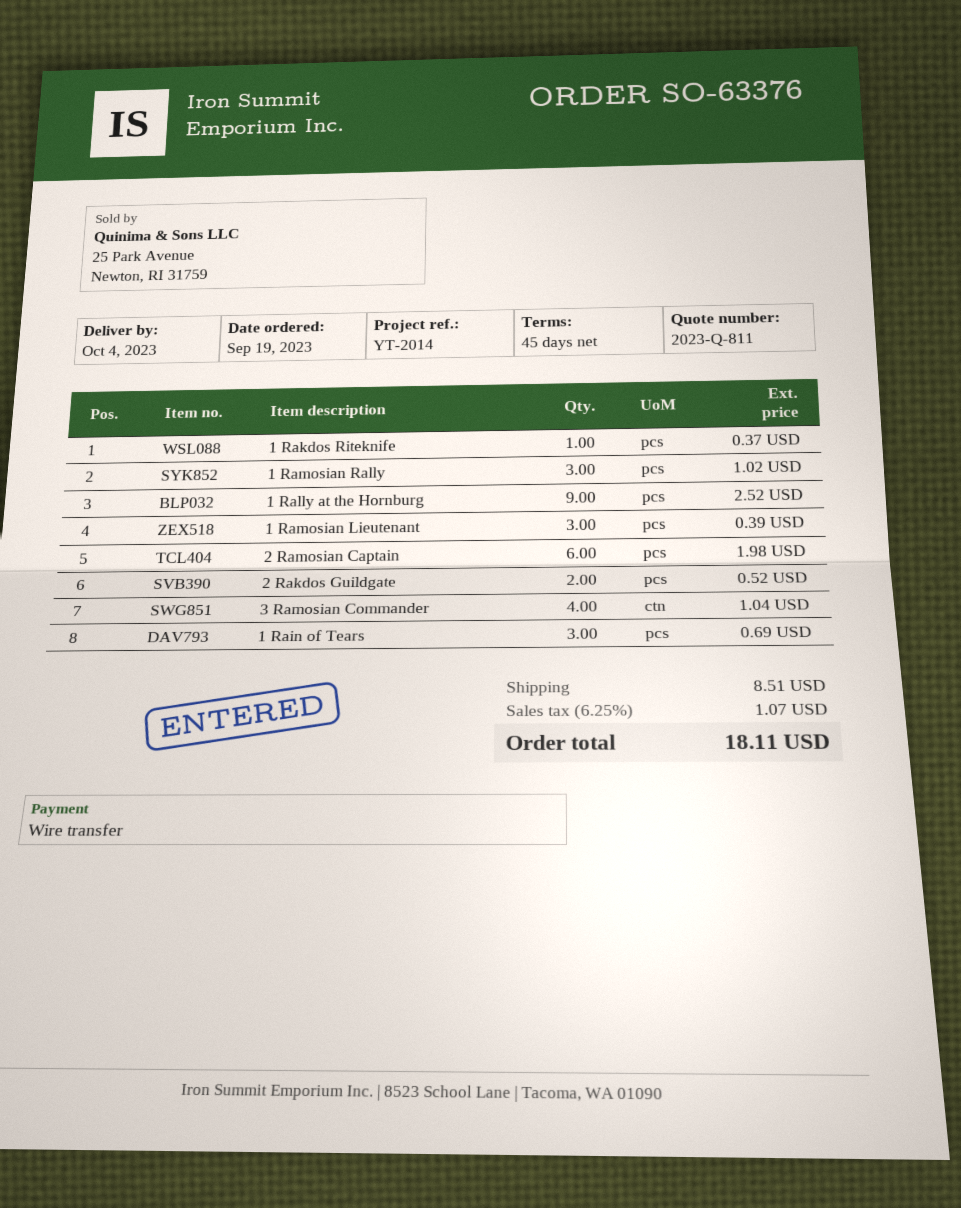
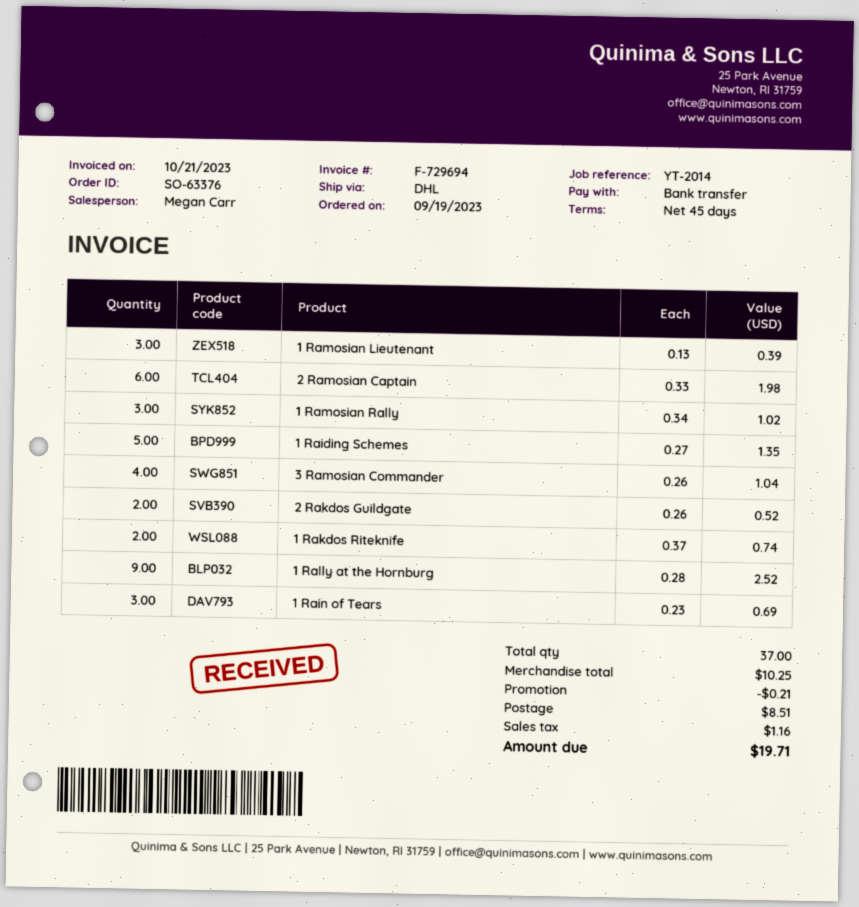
1 Rakdos Riteknife: 1 for 0.37 -> 2 for 0.74
1 Raiding Schemes: none -> 5 for 1.35
discount: none -> 0.21
tax: 1.07 -> 1.16
total: 18.11 -> 19.71

